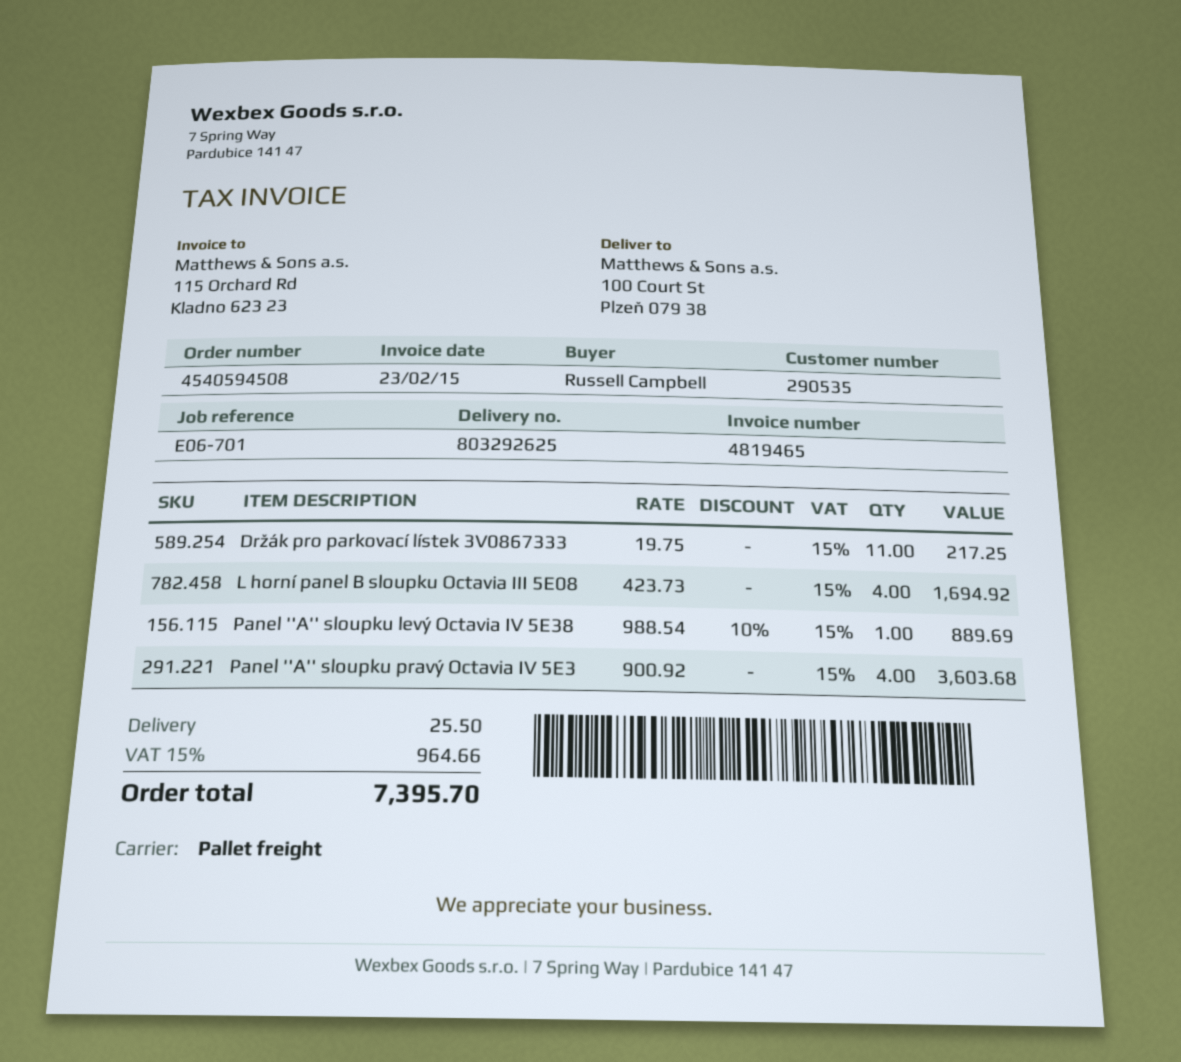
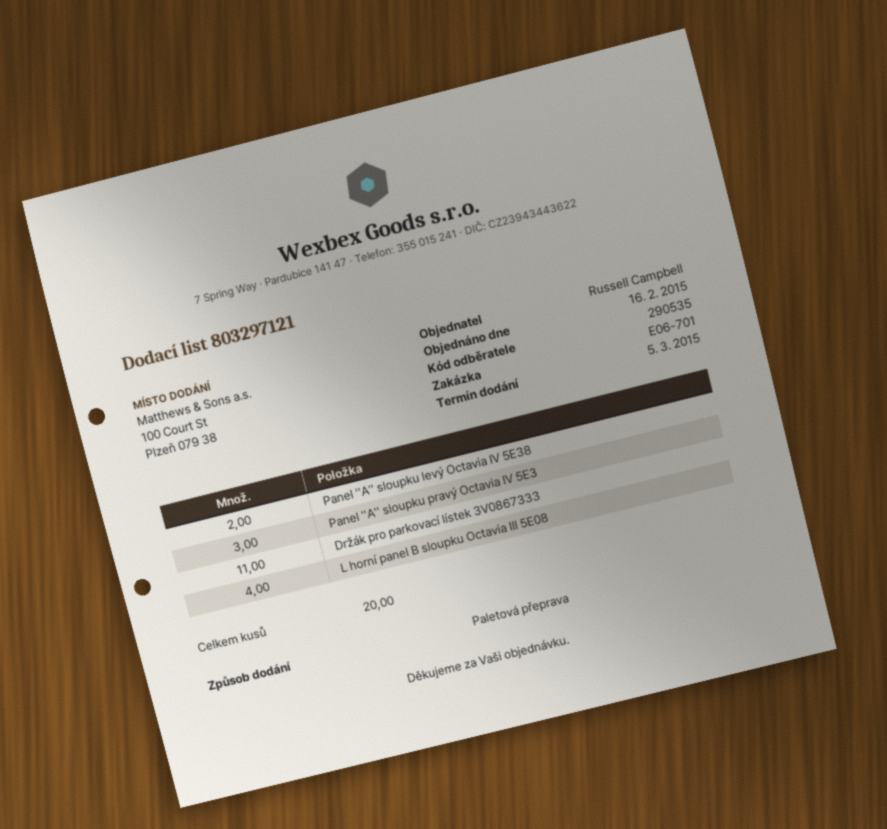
delivery note number: 803292625 -> 803297121
Panel ''A'' sloupku levý Octavia IV 5E38: 1 -> 2
Panel ''A'' sloupku pravý Octavia IV 5E3: 4 -> 3

